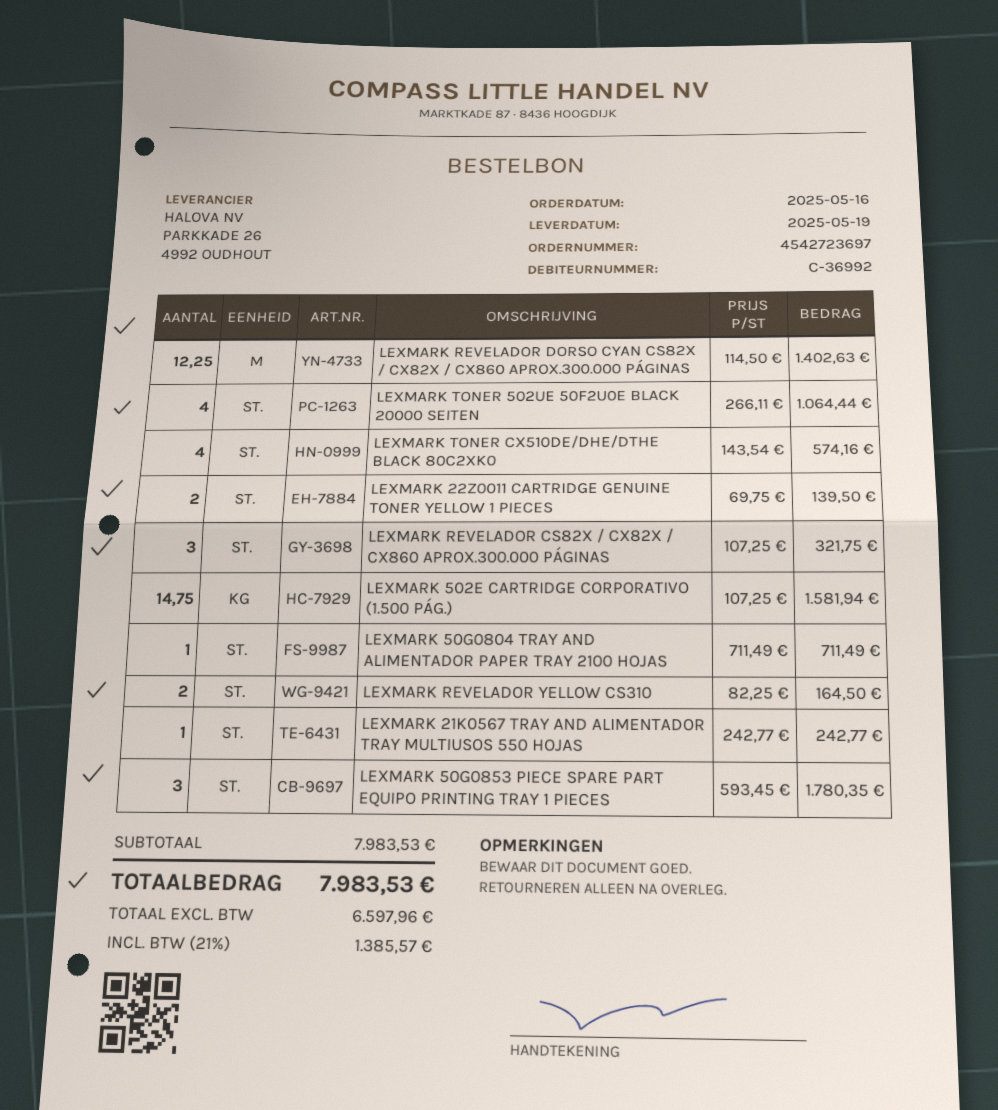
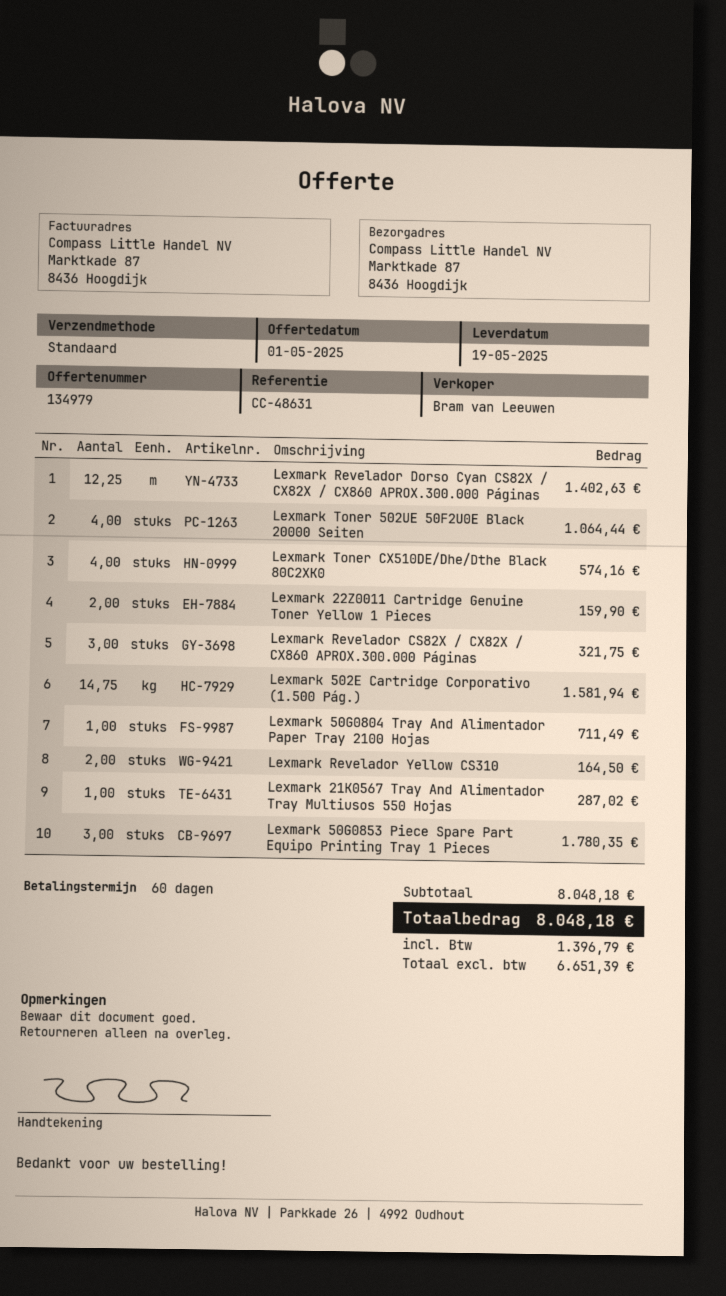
LEXMARK 22Z0011 CARTRIDGE GENUINE TONER YELLOW 1 PIECES: 2 for 139.50 -> 2 for 159.90
LEXMARK 21K0567 TRAY AND ALIMENTADOR TRAY MULTIUSOS 550 HOJAS: 1 for 242.77 -> 1 for 287.02
subtotal: 7983.53 -> 8048.18
net: 6597.96 -> 6651.39
tax: 1385.57 -> 1396.79
total: 7983.53 -> 8048.18

